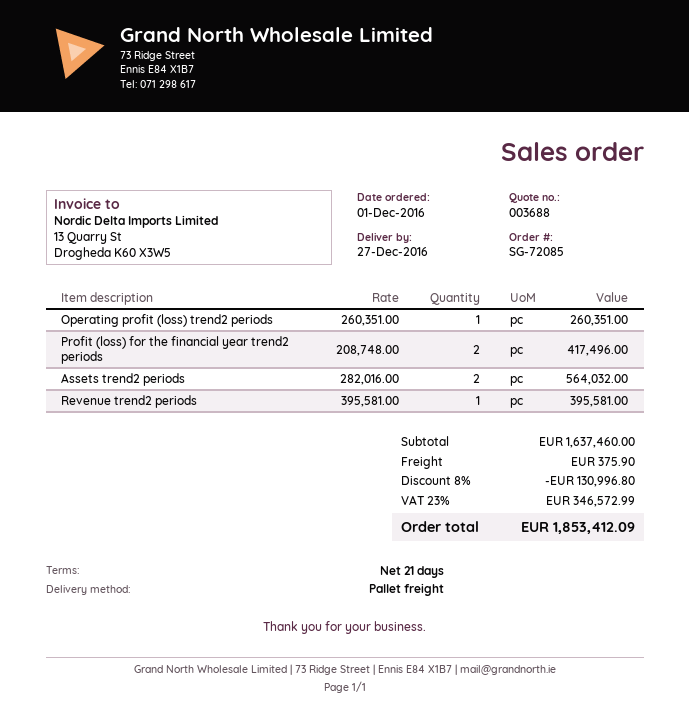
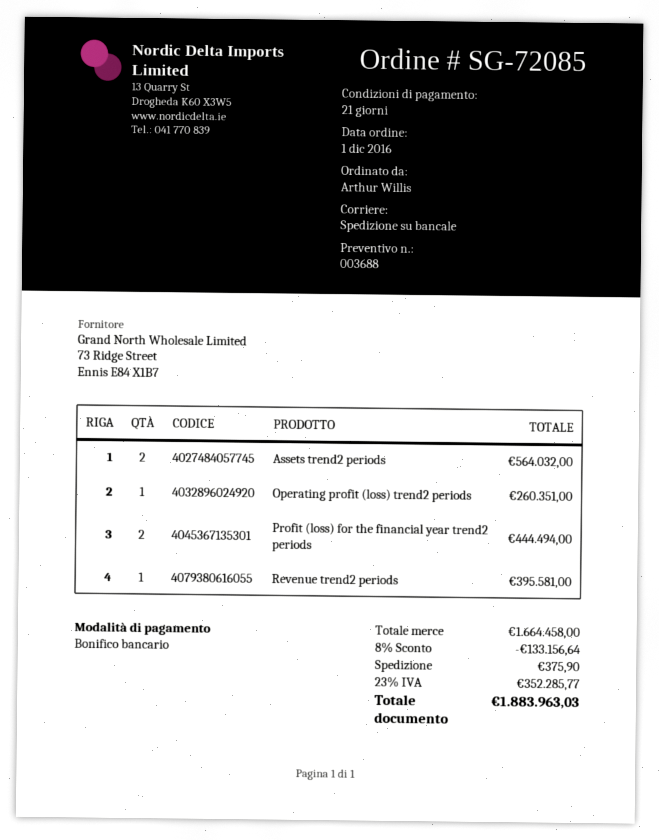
Profit (loss) for the financial year trend2 periods: 2 for 417496.00 -> 2 for 444494.00
subtotal: 1637460.00 -> 1664458.00
discount: 8% = 130996.80 -> 8% = 133156.64
tax: 23% = 346572.99 -> 23% = 352285.77
total: 1853412.09 -> 1883963.03

